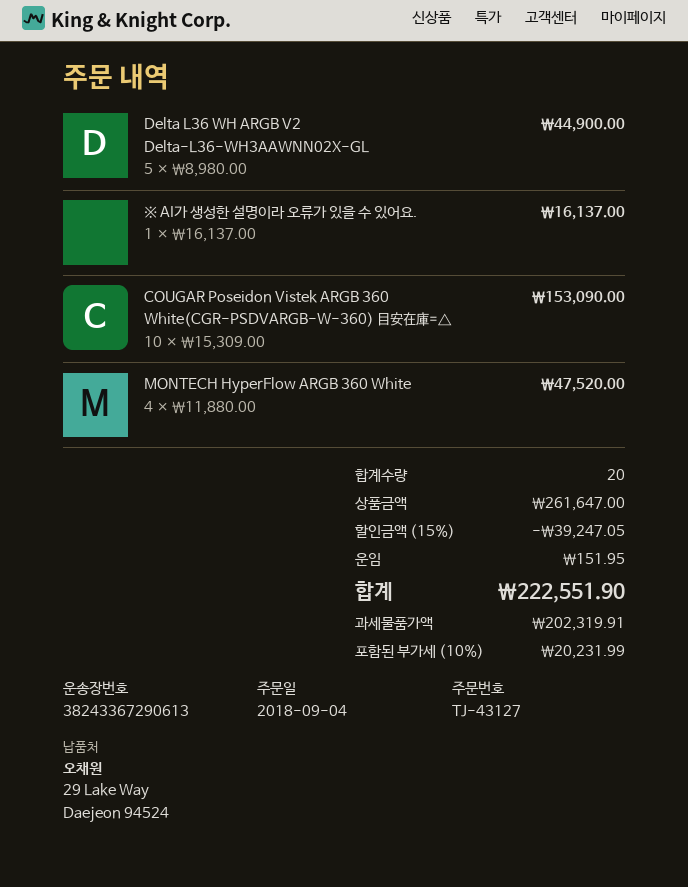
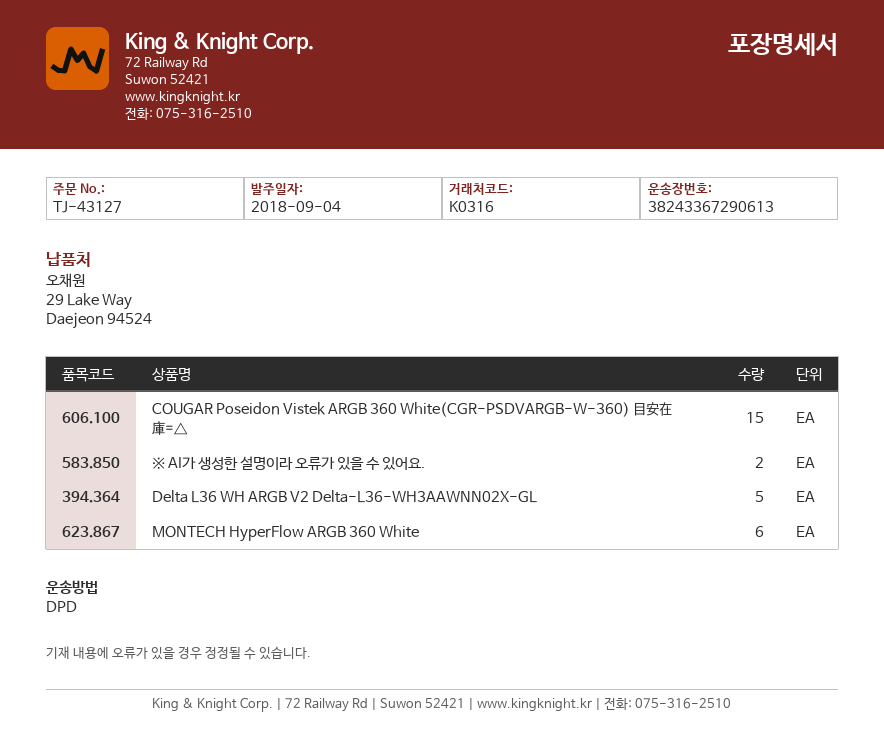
※ AI가 생성한 설명이라 오류가 있을 수 있어요.: 1 -> 2
COUGAR Poseidon Vistek ARGB 360 White(CGR-PSDVARGB-W-360) 目安在庫=△: 10 -> 15
MONTECH HyperFlow ARGB 360 White: 4 -> 6

